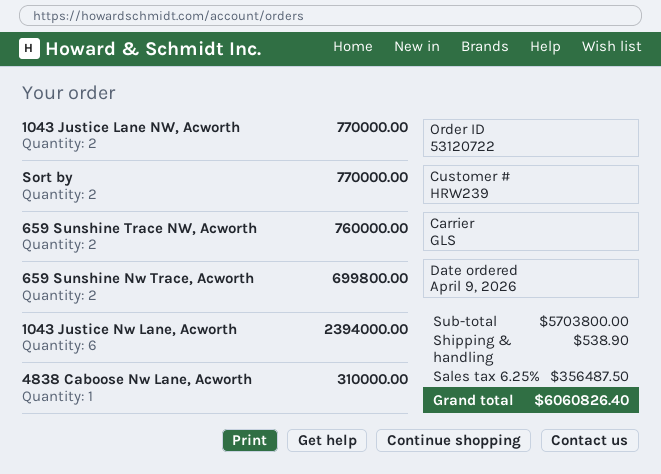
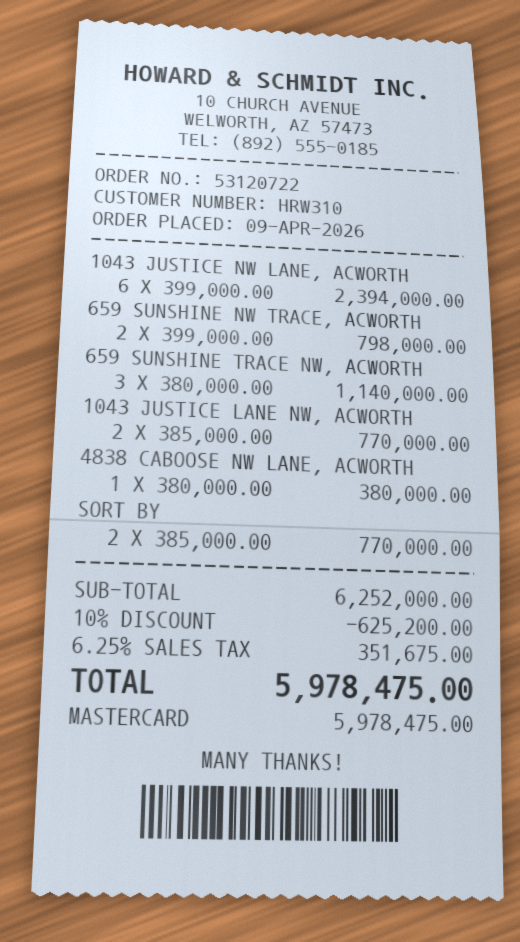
customer number: HRW239 -> HRW310
659 Sunshine Trace NW, Acworth: 2 for 760000.00 -> 3 for 1140000.00
659 Sunshine Nw Trace, Acworth: 2 for 699800.00 -> 2 for 798000.00
4838 Caboose Nw Lane, Acworth: 1 for 310000.00 -> 1 for 380000.00
subtotal: 5703800.00 -> 6252000.00
discount: none -> 10% = 625200.00
shipping: 538.90 -> none
tax: 6.25% = 356487.50 -> 6.25% = 351675.00
total: 6060826.40 -> 5978475.00

